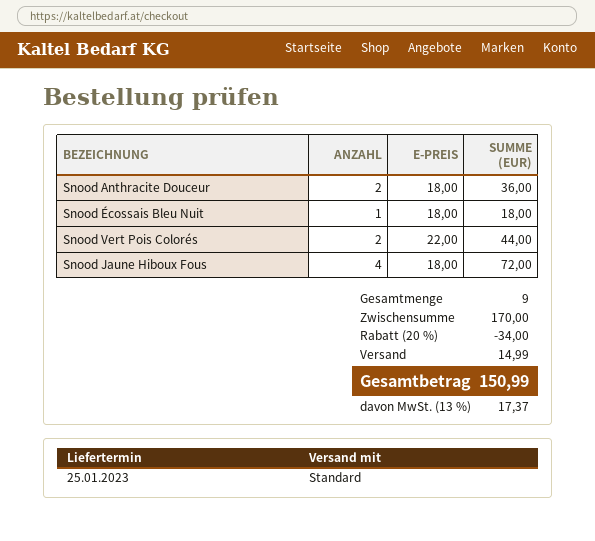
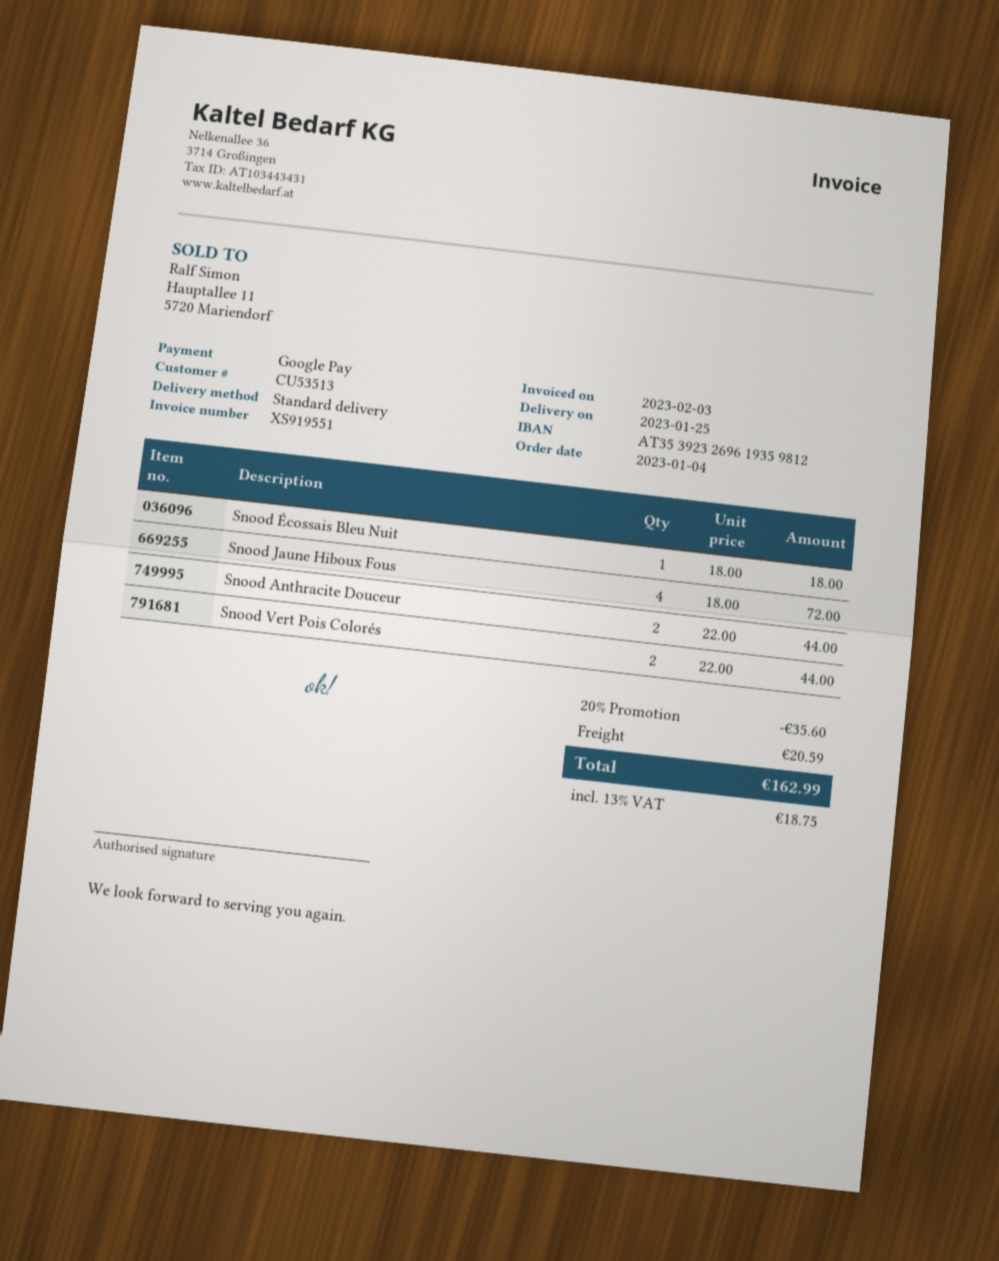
Snood Anthracite Douceur: 2 x 18.00 = 36.00 -> 2 x 22.00 = 44.00
discount: 20% = 34.00 -> 20% = 35.60
shipping: 14.99 -> 20.59
tax: 13% = 17.37 -> 13% = 18.75
total: 150.99 -> 162.99

